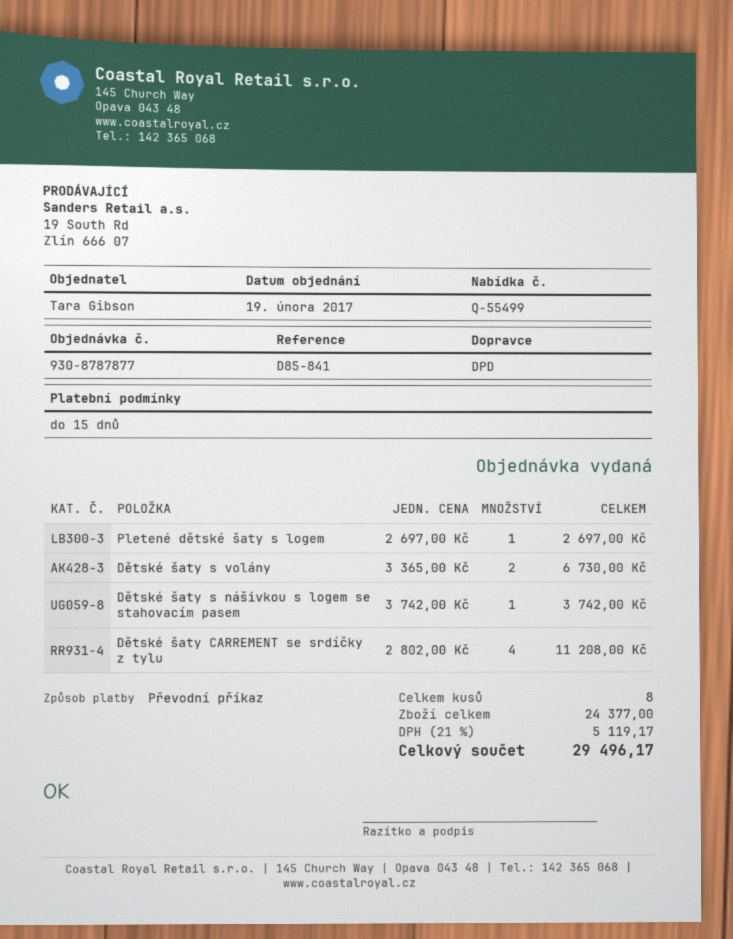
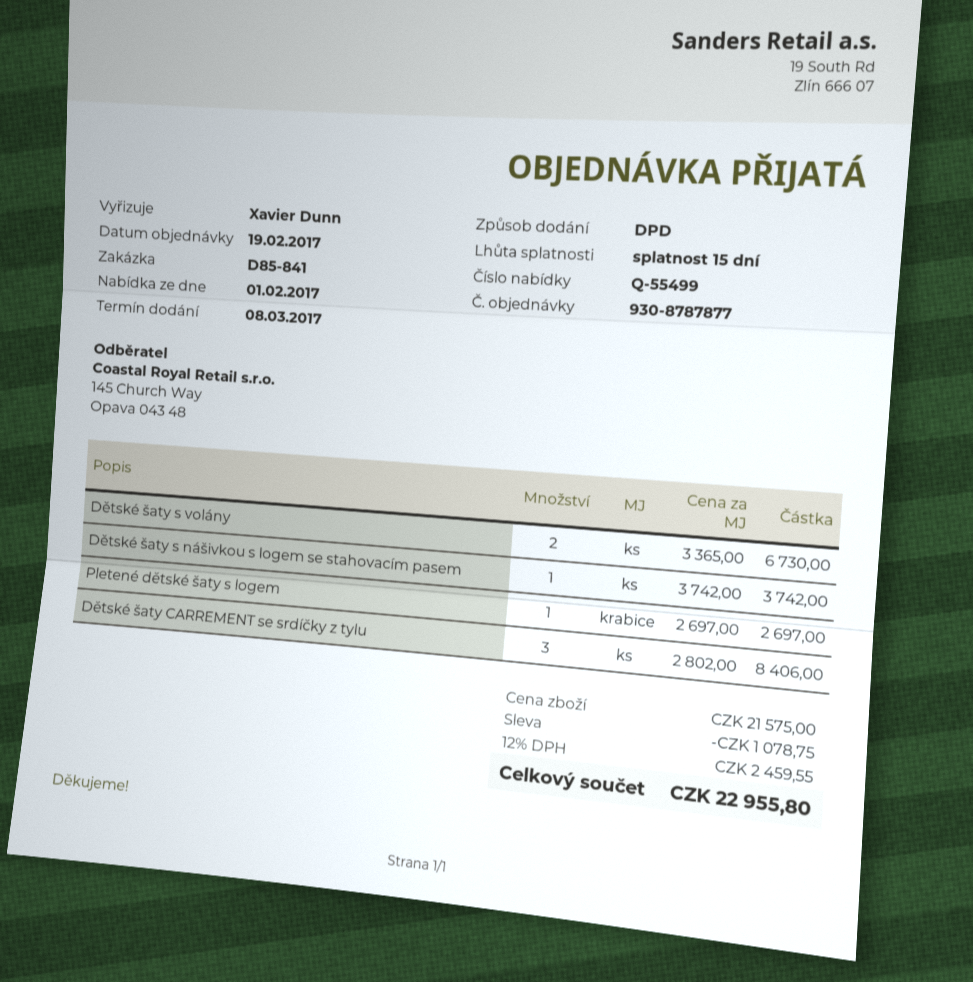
Dětské šaty CARREMENT se srdíčky z tylu: 4 x 2802.00 = 11208.00 -> 3 x 2802.00 = 8406.00
subtotal: 24377.00 -> 21575.00
discount: none -> 1078.75
tax: 21% = 5119.17 -> 12% = 2459.55
total: 29496.17 -> 22955.80

